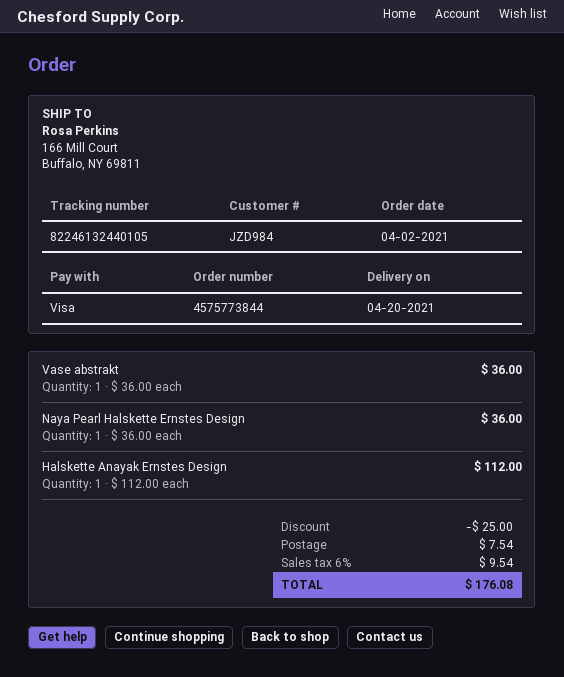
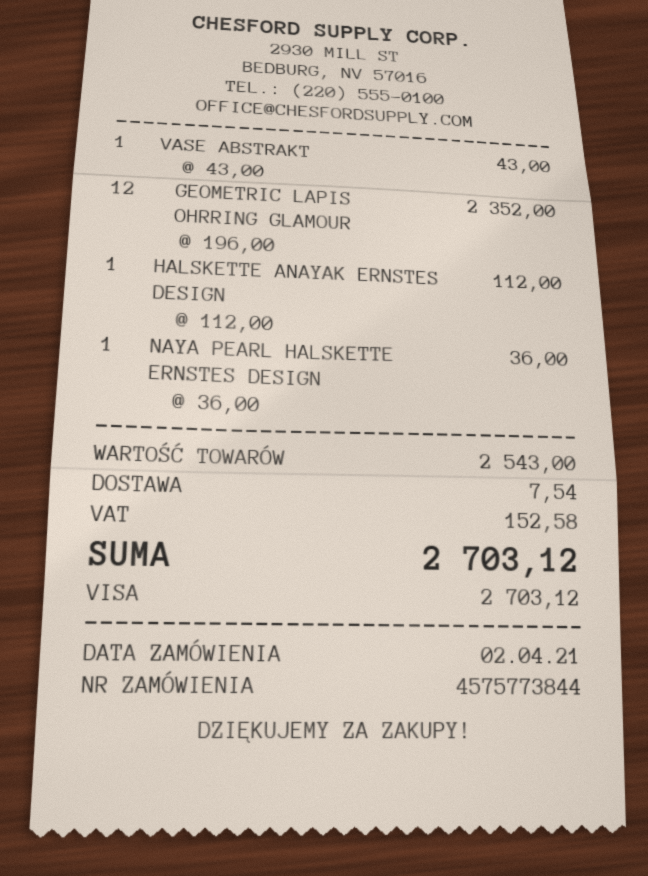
Vase abstrakt: 1 x 36.00 = 36.00 -> 1 x 43.00 = 43.00
GEOMETRIC LAPIS OHRRING GLAMOUR: none -> 12 x 196.00 = 2352.00
discount: 25.00 -> none
tax: 9.54 -> 152.58
total: 176.08 -> 2703.12

